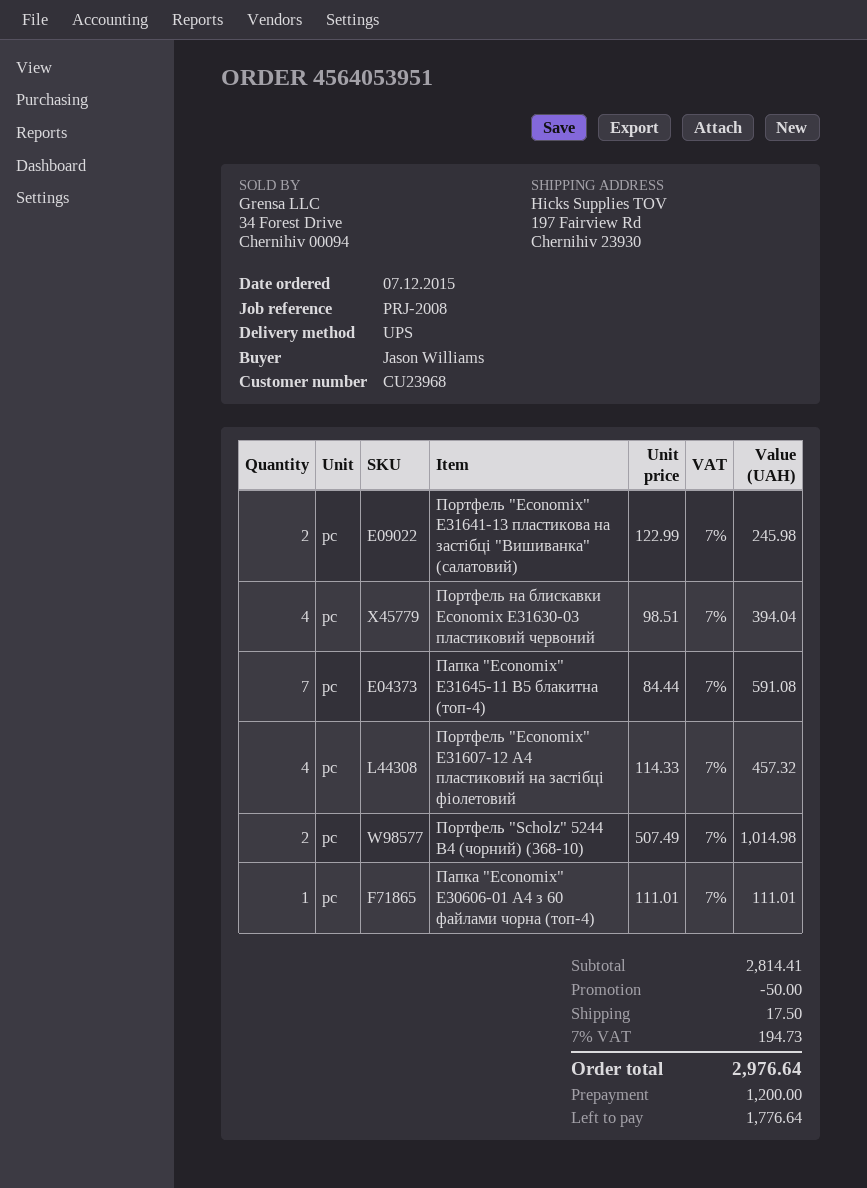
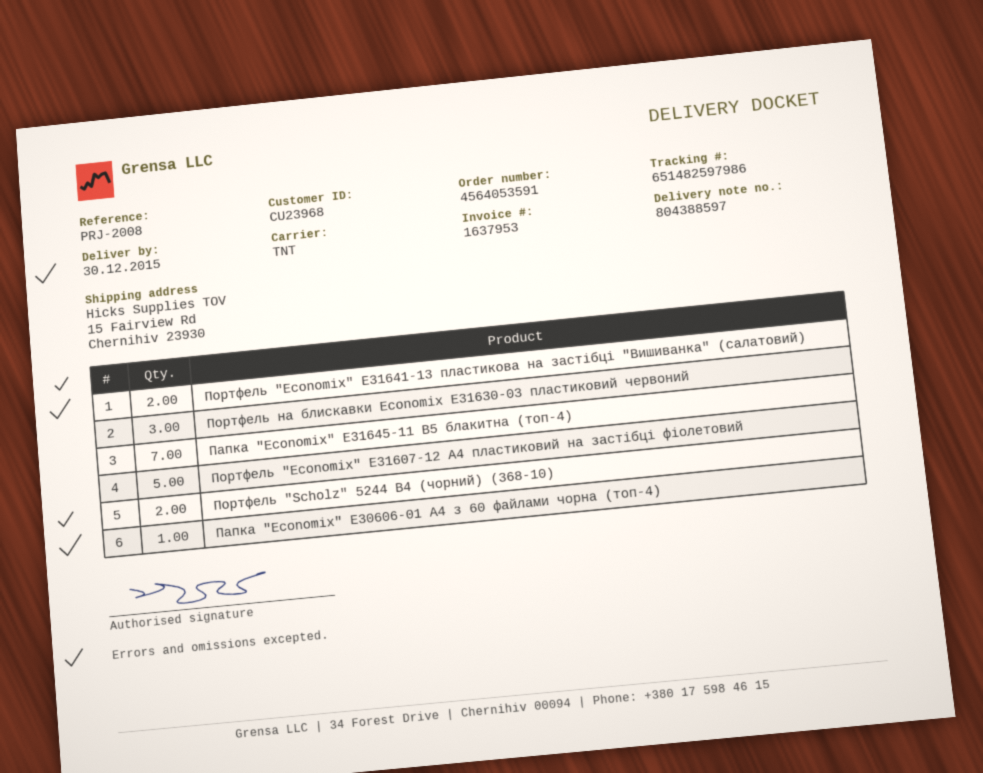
order number: 4564053951 -> 4564053591
shipping method: UPS -> TNT
ship to: 197 Fairview Rd, Chernihiv 23930 -> 15 Fairview Rd, Chernihiv 23930
Портфель на блискавки Economix E31630-03 пластиковий червоний: 4 -> 3
Портфель "Economix" E31607-12 A4 пластиковий на застібці фіолетовий: 4 -> 5

